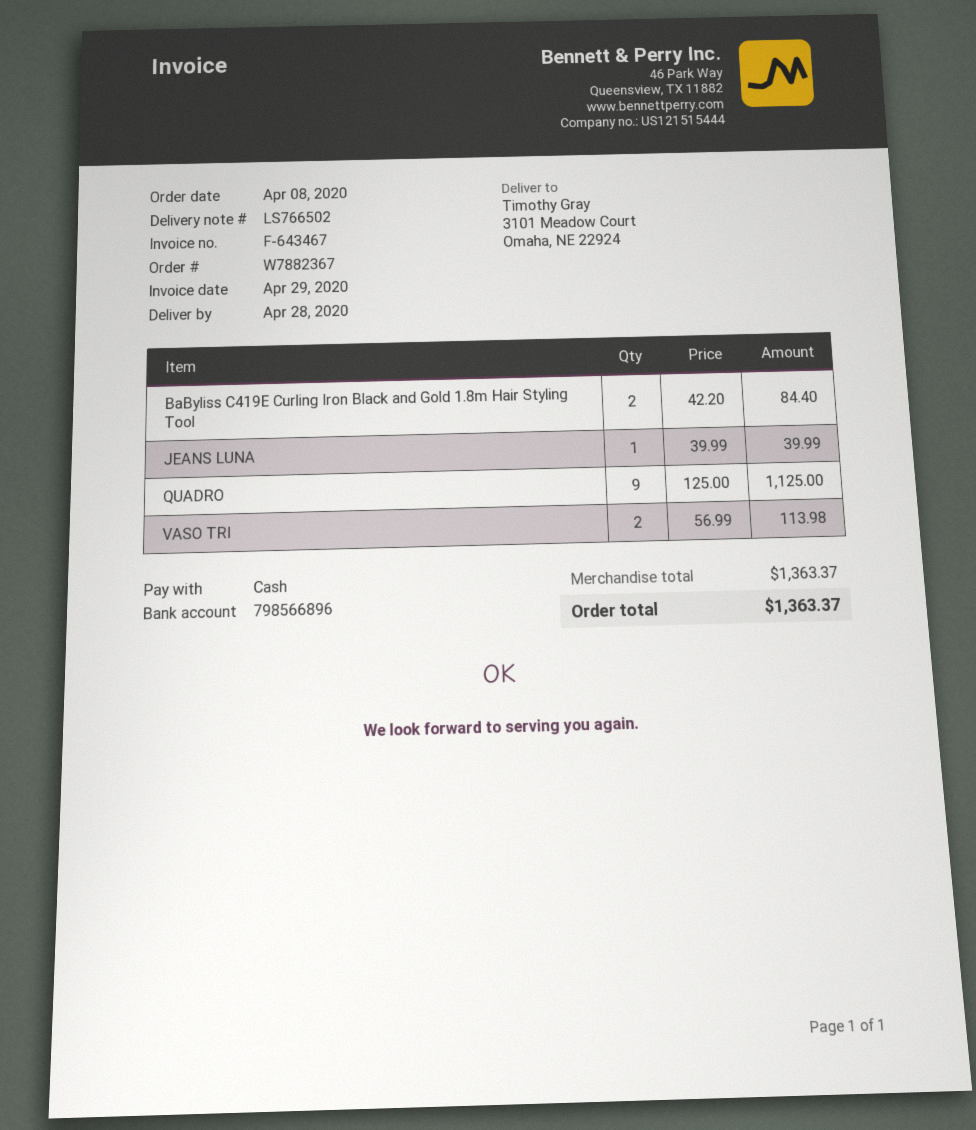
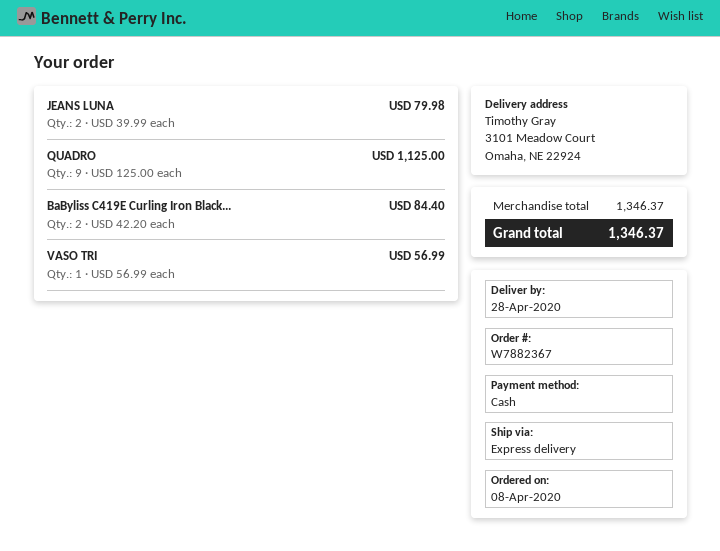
JEANS LUNA: 1 x 39.99 = 39.99 -> 2 x 39.99 = 79.98
VASO TRI: 2 x 56.99 = 113.98 -> 1 x 56.99 = 56.99
subtotal: 1363.37 -> 1346.37
total: 1363.37 -> 1346.37

